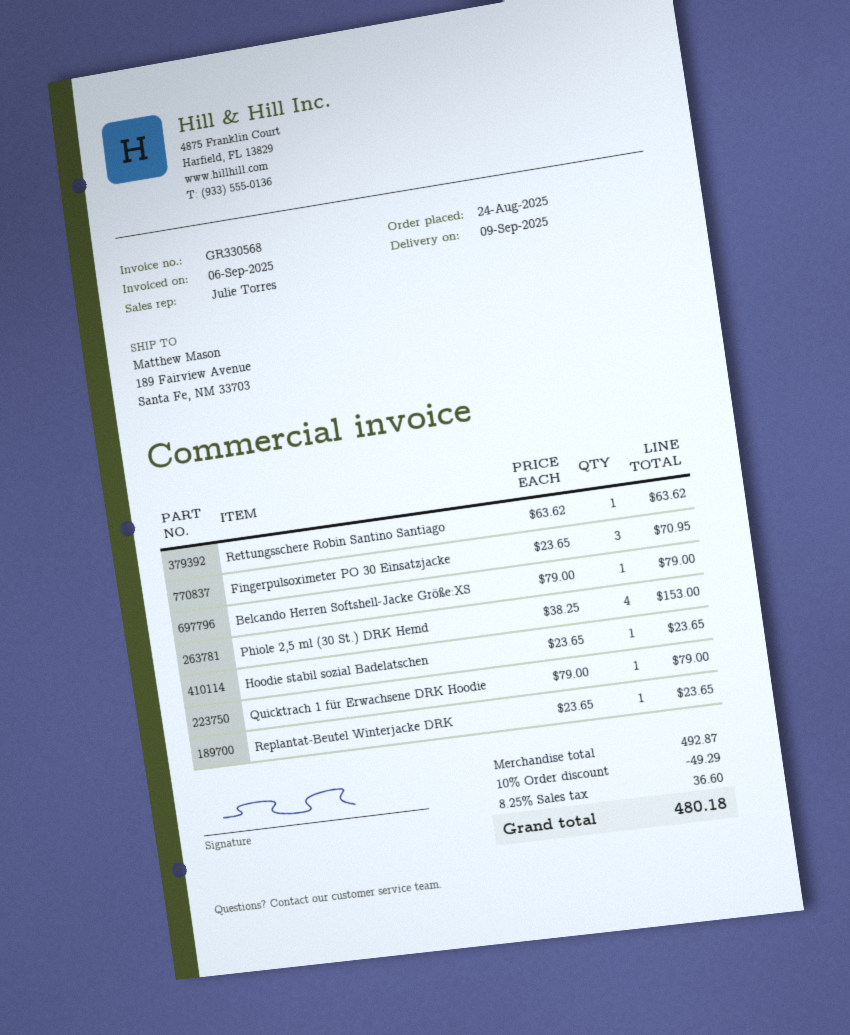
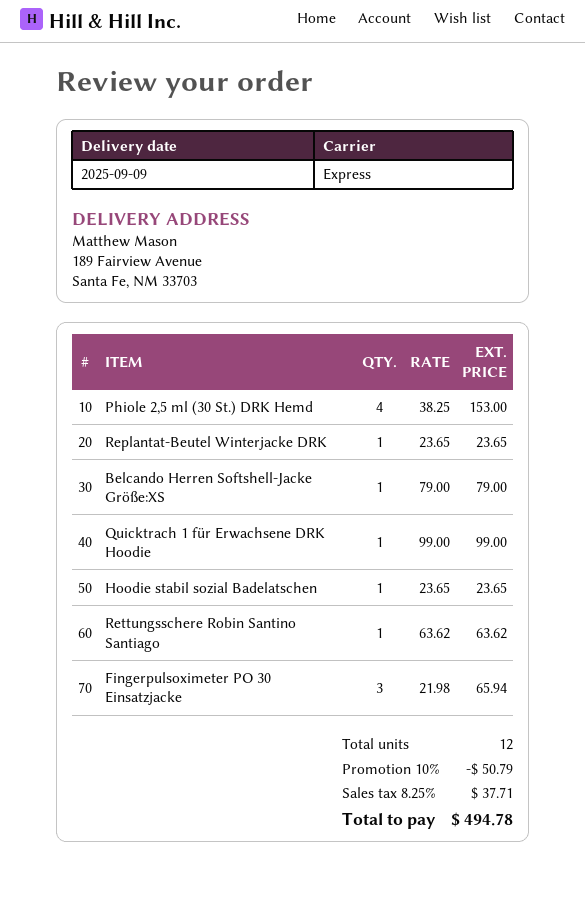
Fingerpulsoximeter PO 30 Einsatzjacke: 3 x 23.65 = 70.95 -> 3 x 21.98 = 65.94
Quicktrach 1 für Erwachsene DRK Hoodie: 1 x 79.00 = 79.00 -> 1 x 99.00 = 99.00
discount: 10% = 49.29 -> 10% = 50.79
tax: 8.25% = 36.60 -> 8.25% = 37.71
total: 480.18 -> 494.78

